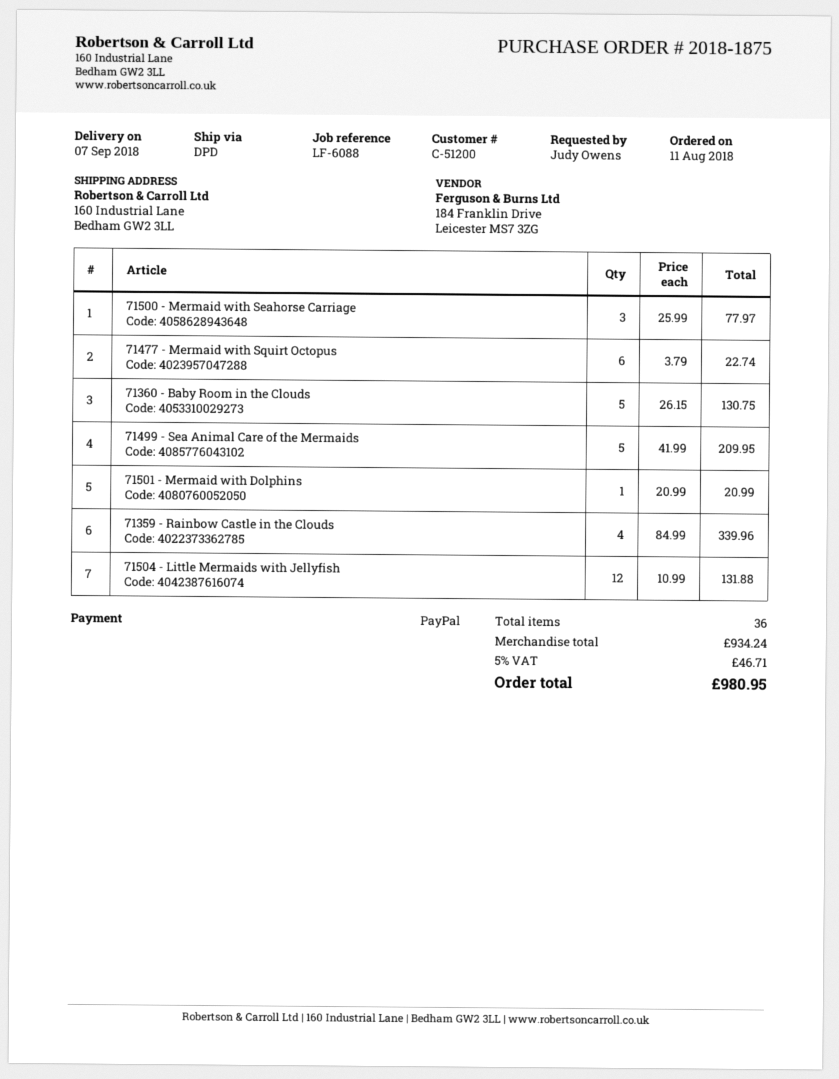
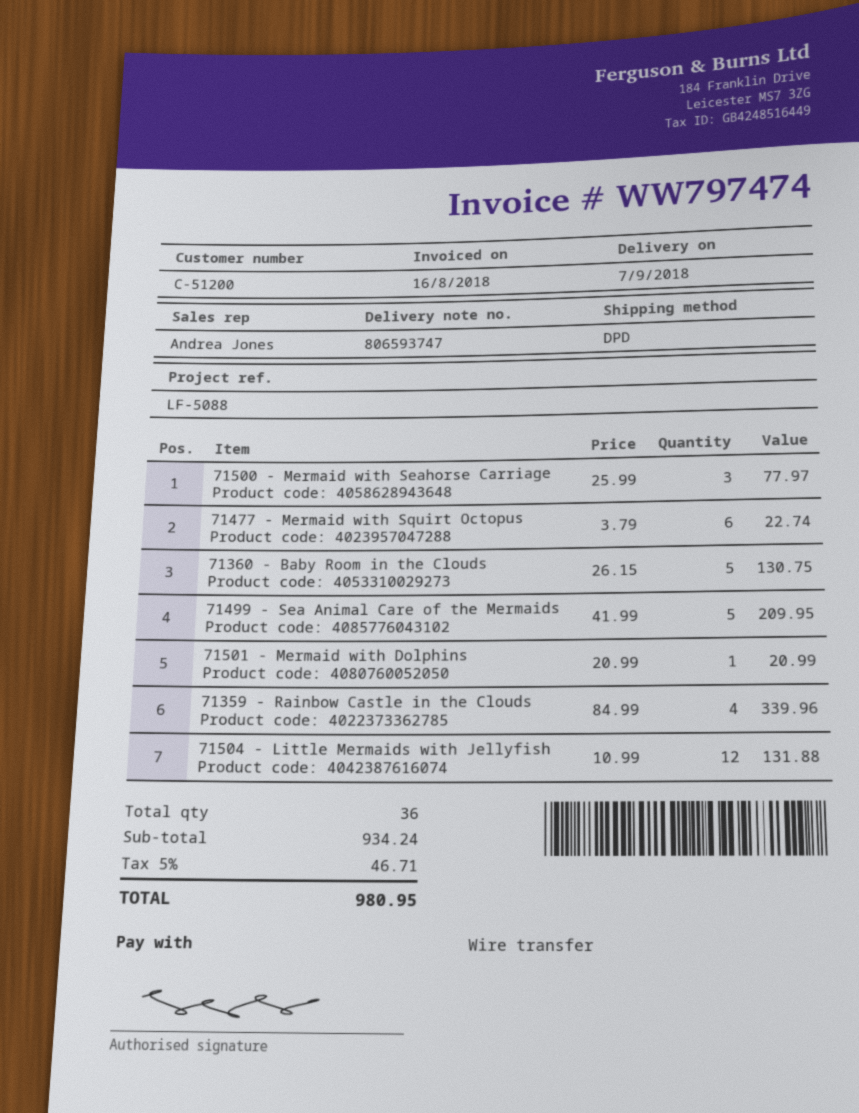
reference: LF-6088 -> LF-5088
payment method: PayPal -> bank transfer

